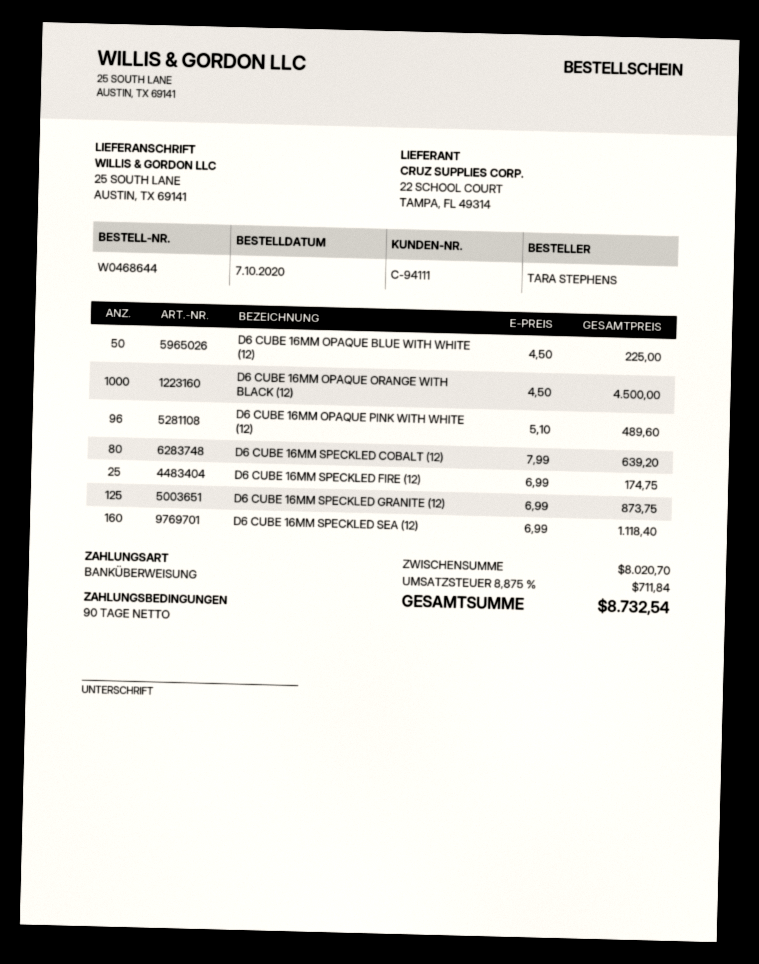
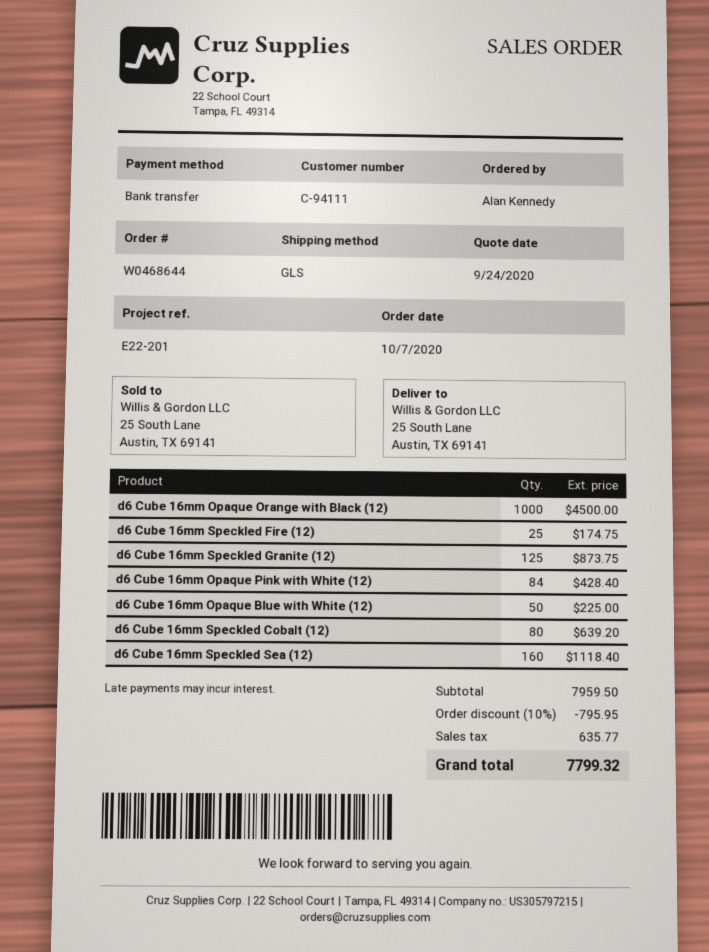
ordered by: TARA STEPHENS -> Alan Kennedy
D6 CUBE 16MM OPAQUE PINK WITH WHITE (12): 96 for 489.60 -> 84 for 428.40
subtotal: 8020.70 -> 7959.50
discount: none -> 10% = 795.95
tax: 711.84 -> 635.77
total: 8732.54 -> 7799.32

